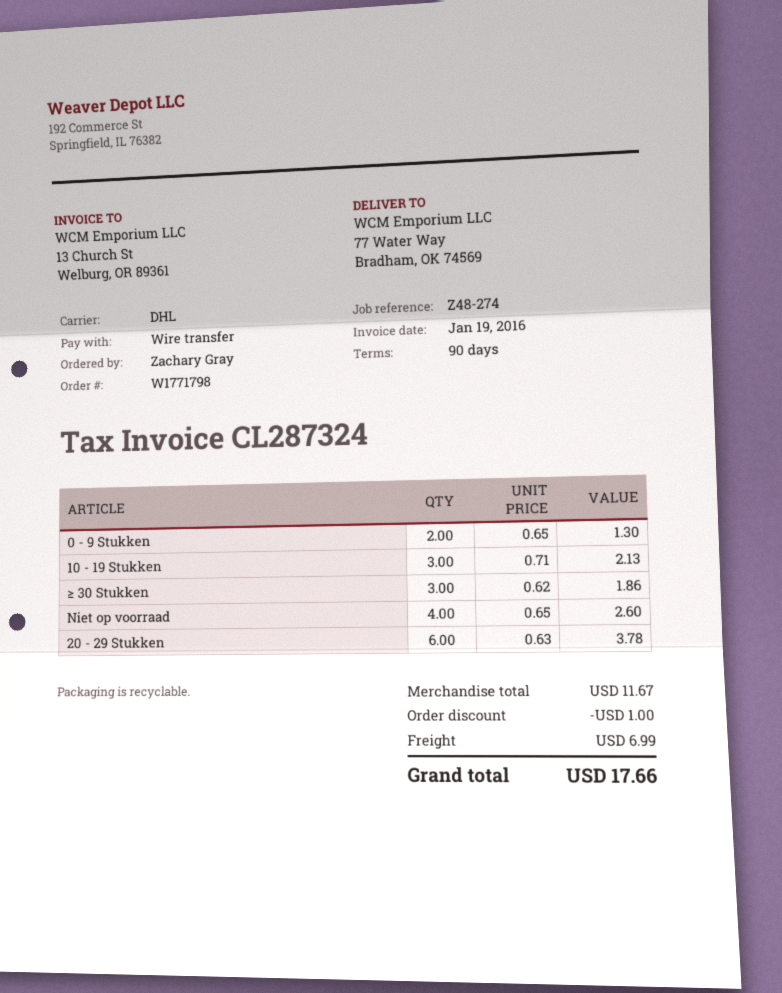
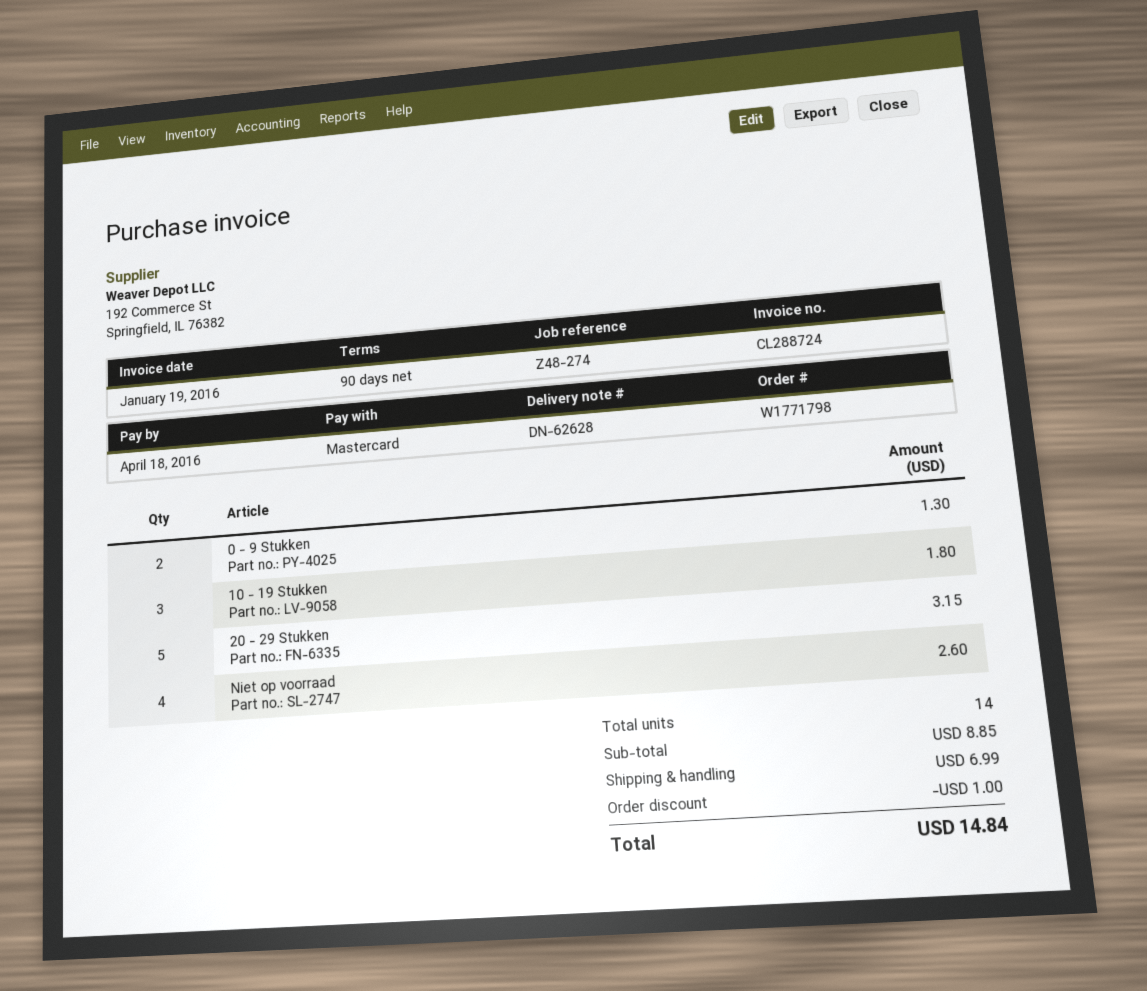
invoice number: CL287324 -> CL288724
payment method: bank transfer -> Mastercard
10 - 19 Stukken: 3 for 2.13 -> 3 for 1.80
≥ 30 Stukken: 3 for 1.86 -> none
20 - 29 Stukken: 6 for 3.78 -> 5 for 3.15
subtotal: 11.67 -> 8.85
total: 17.66 -> 14.84

